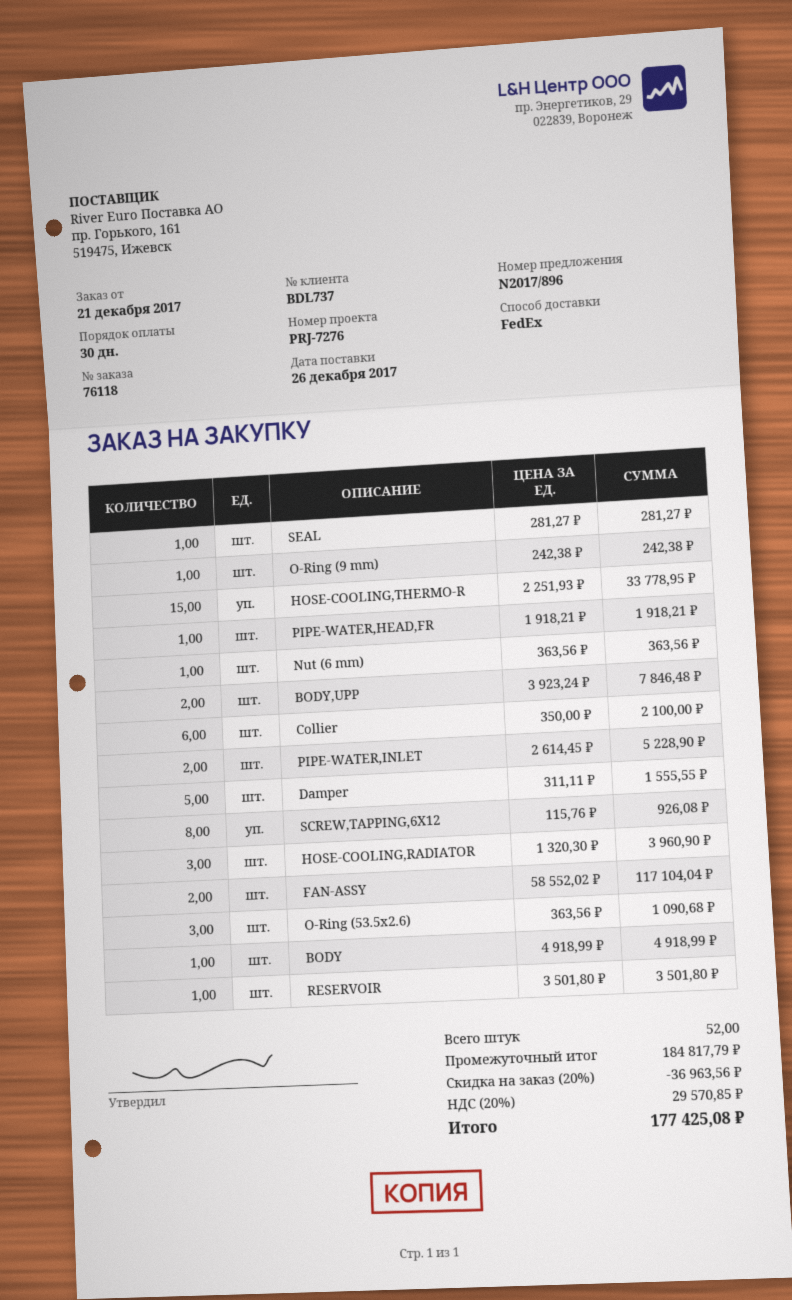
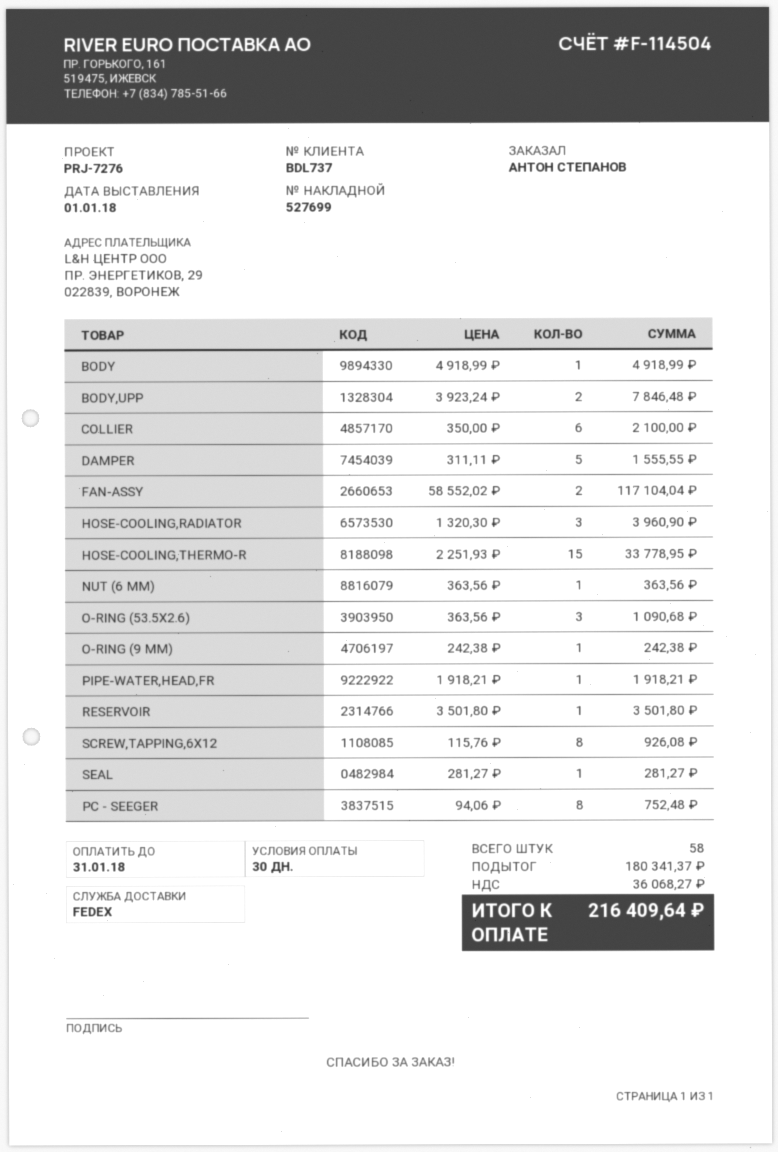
PIPE-WATER,INLET: 2 x 2614.45 = 5228.90 -> none
PC - SEEGER: none -> 8 x 94.06 = 752.48
total quantity: 52 -> 58
subtotal: 184817.79 -> 180341.37
discount: 20% = 36963.56 -> none
tax: 29570.85 -> 36068.27
total: 177425.08 -> 216409.64

